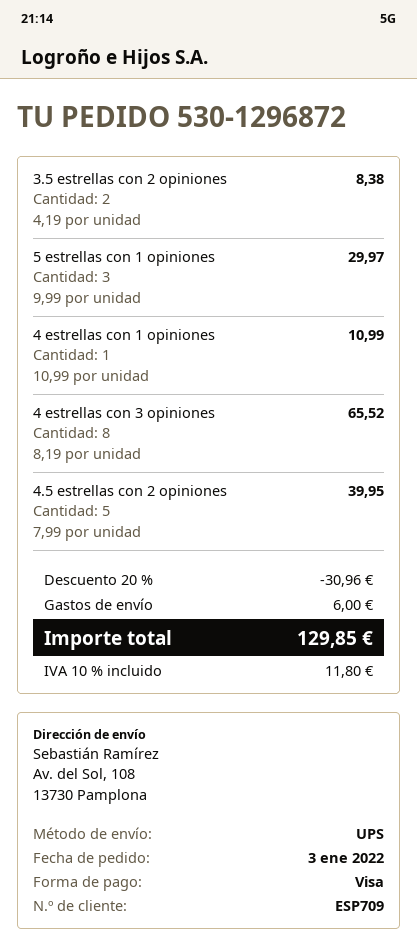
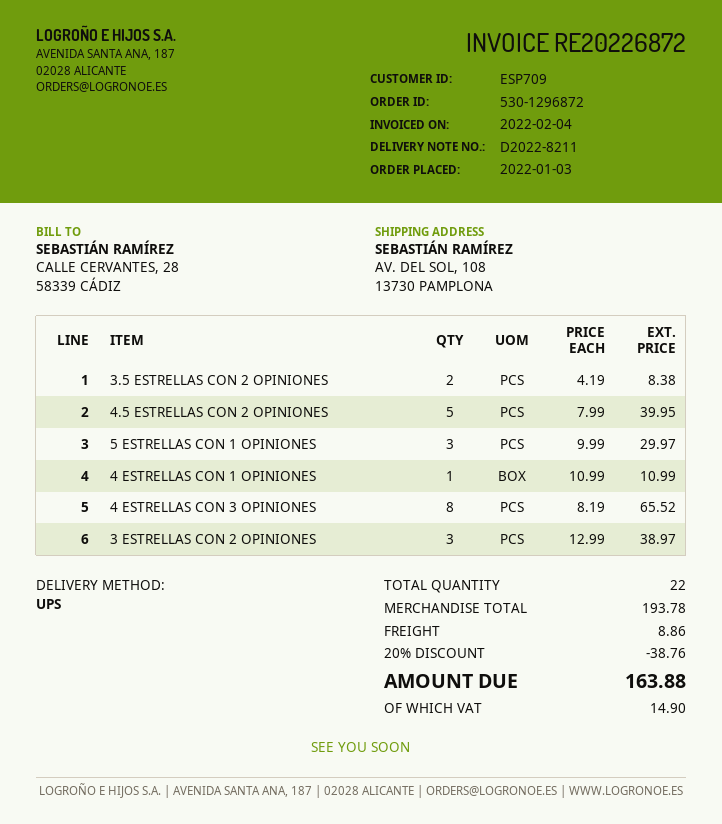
3 ESTRELLAS CON 2 OPINIONES: none -> 3 x 12.99 = 38.97
discount: 20% = 30.96 -> 20% = 38.76
shipping: 6.00 -> 8.86
tax: 11.80 -> 14.90
total: 129.85 -> 163.88

